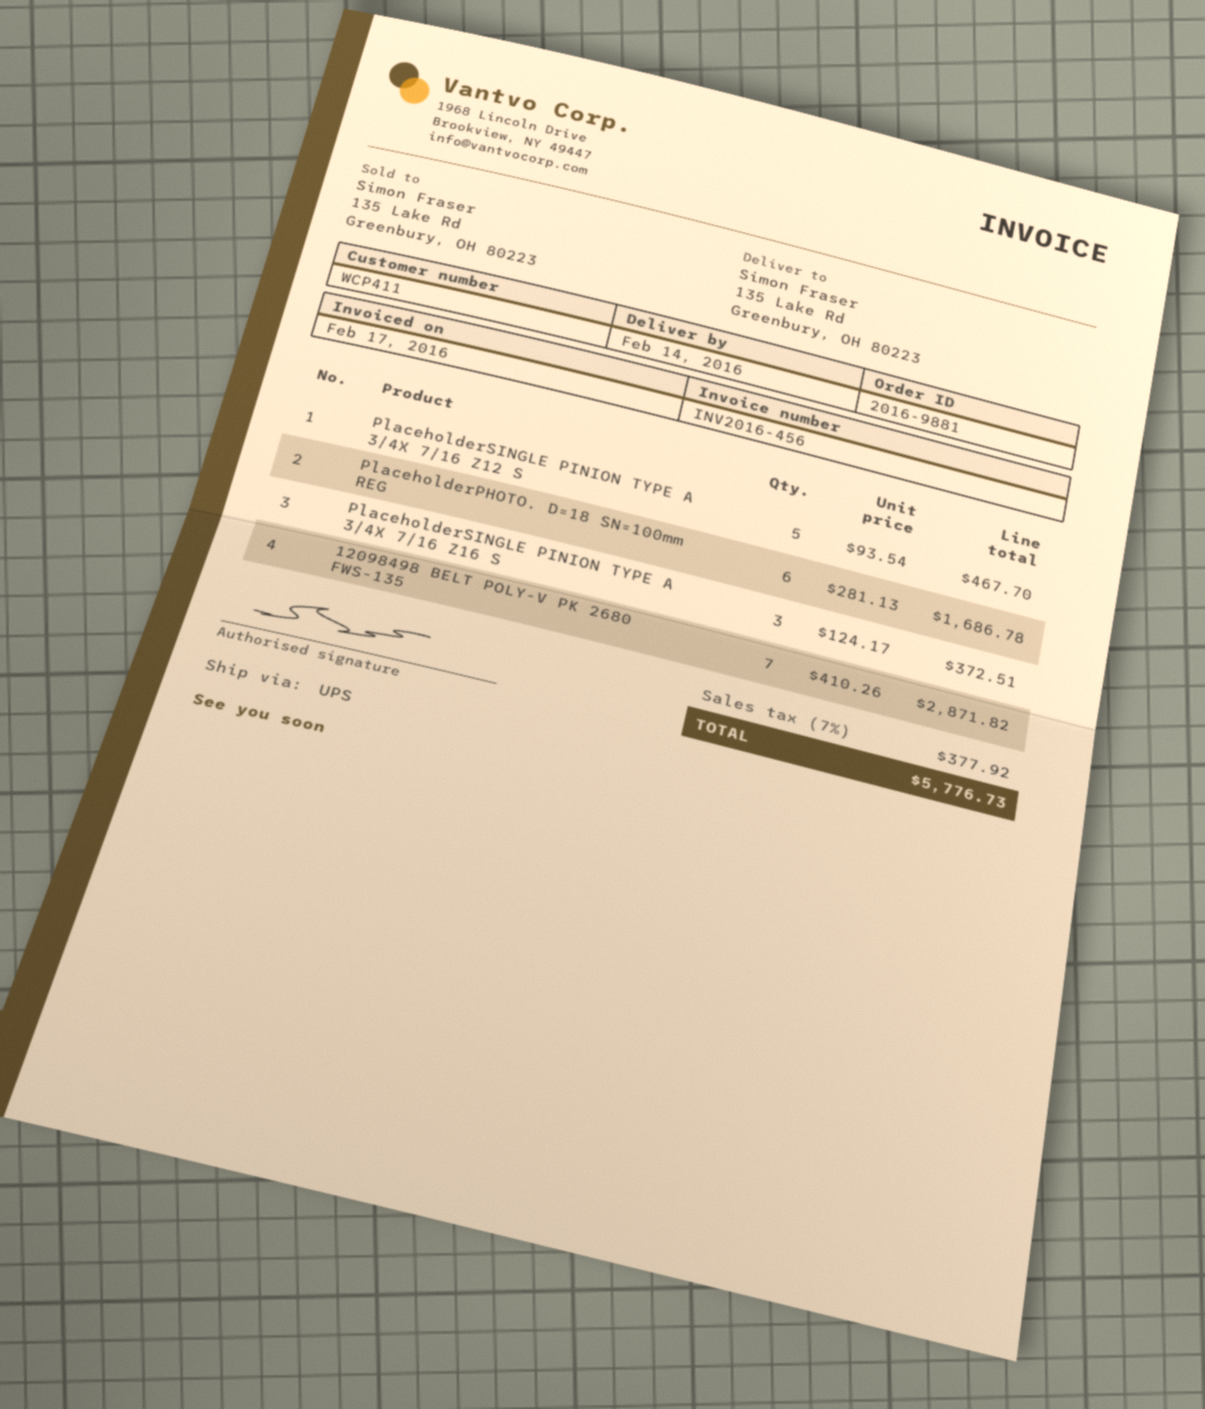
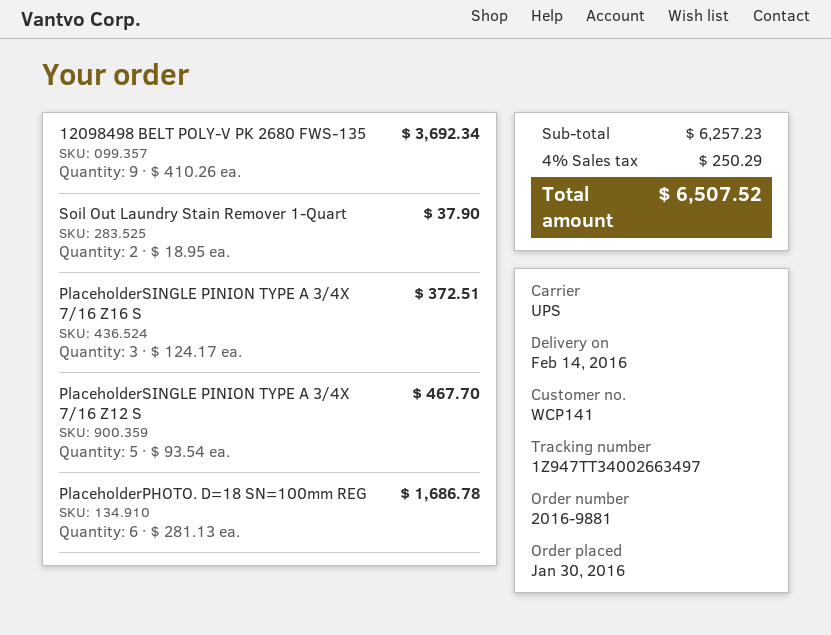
customer number: WCP411 -> WCP141
12098498 BELT POLY-V PK 2680 FWS-135: 7 x 410.26 = 2871.82 -> 9 x 410.26 = 3692.34
Soil Out Laundry Stain Remover 1-Quart: none -> 2 x 18.95 = 37.90
tax: 7% = 377.92 -> 4% = 250.29
total: 5776.73 -> 6507.52

